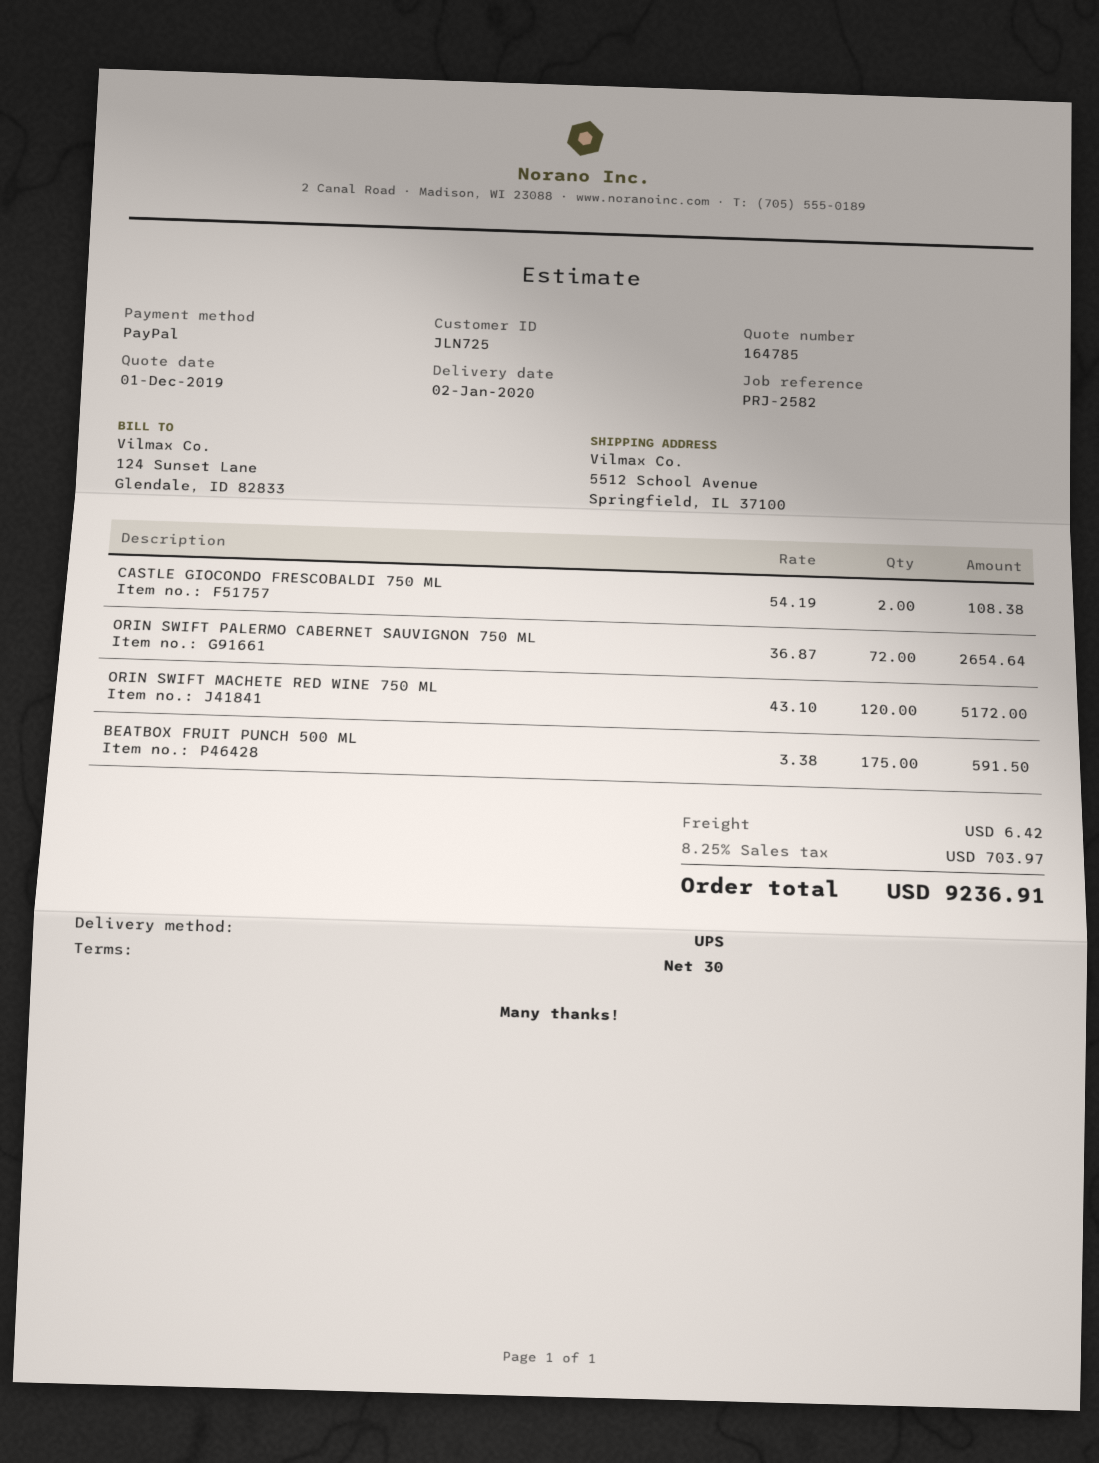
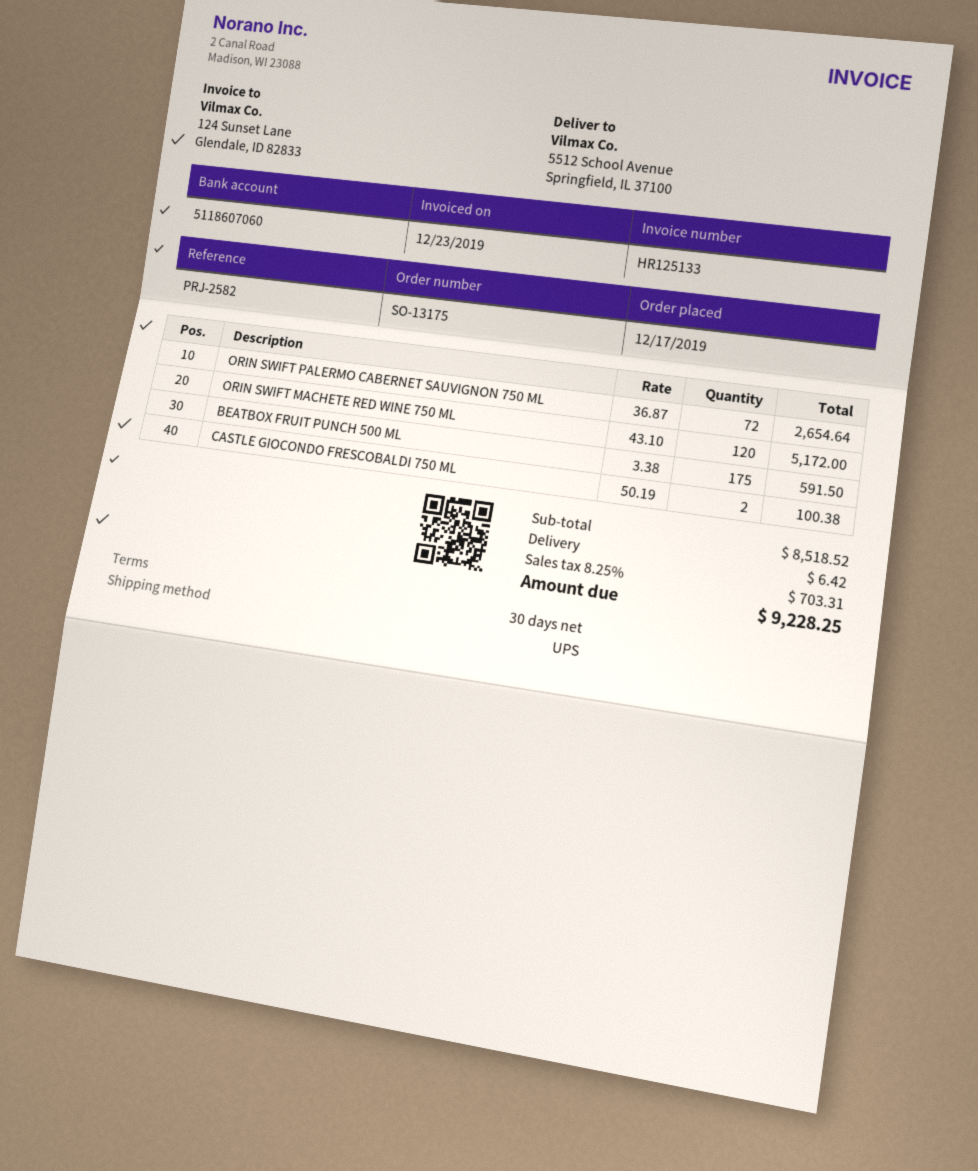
CASTLE GIOCONDO FRESCOBALDI 750 ML: 2 x 54.19 = 108.38 -> 2 x 50.19 = 100.38
tax: 8.25% = 703.97 -> 8.25% = 703.31
total: 9236.91 -> 9228.25

